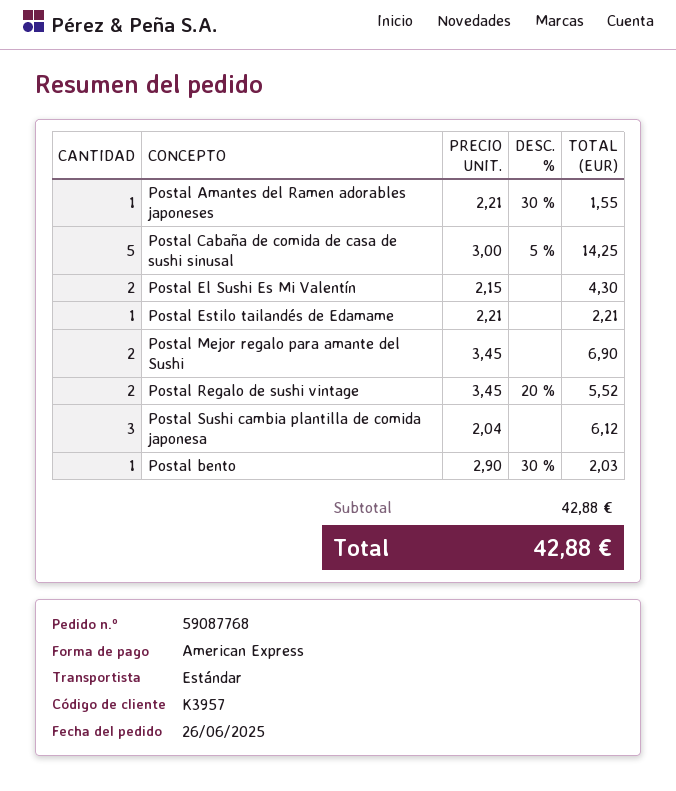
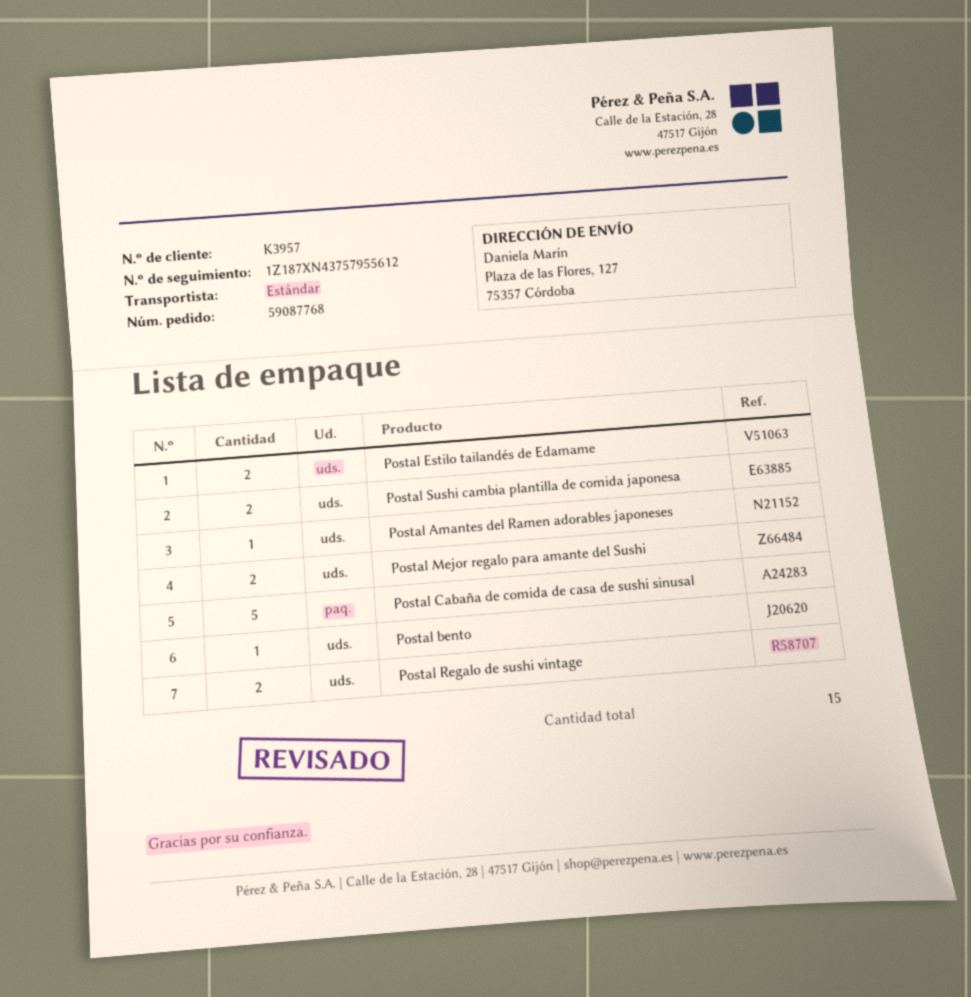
Postal El Sushi Es Mi Valentín: 2 -> none
Postal Estilo tailandés de Edamame: 1 -> 2
Postal Sushi cambia plantilla de comida japonesa: 3 -> 2

